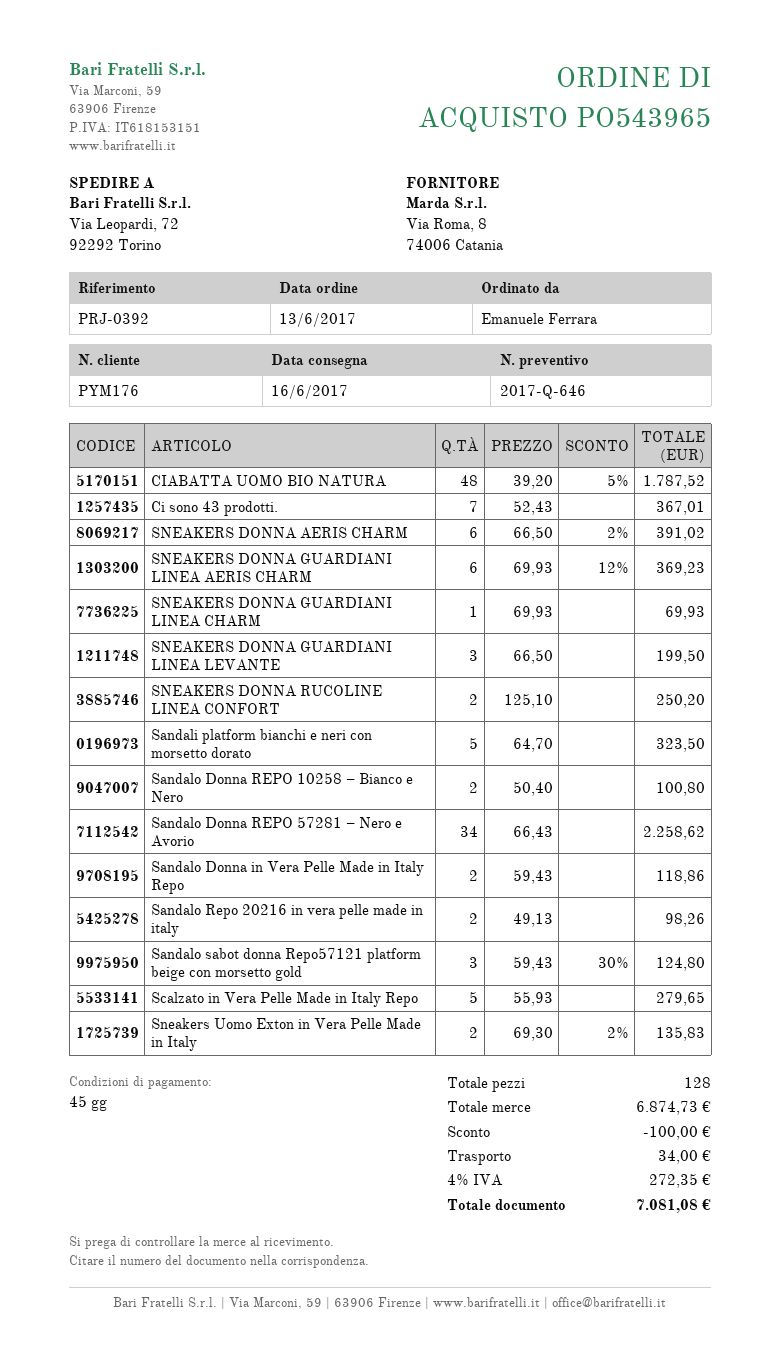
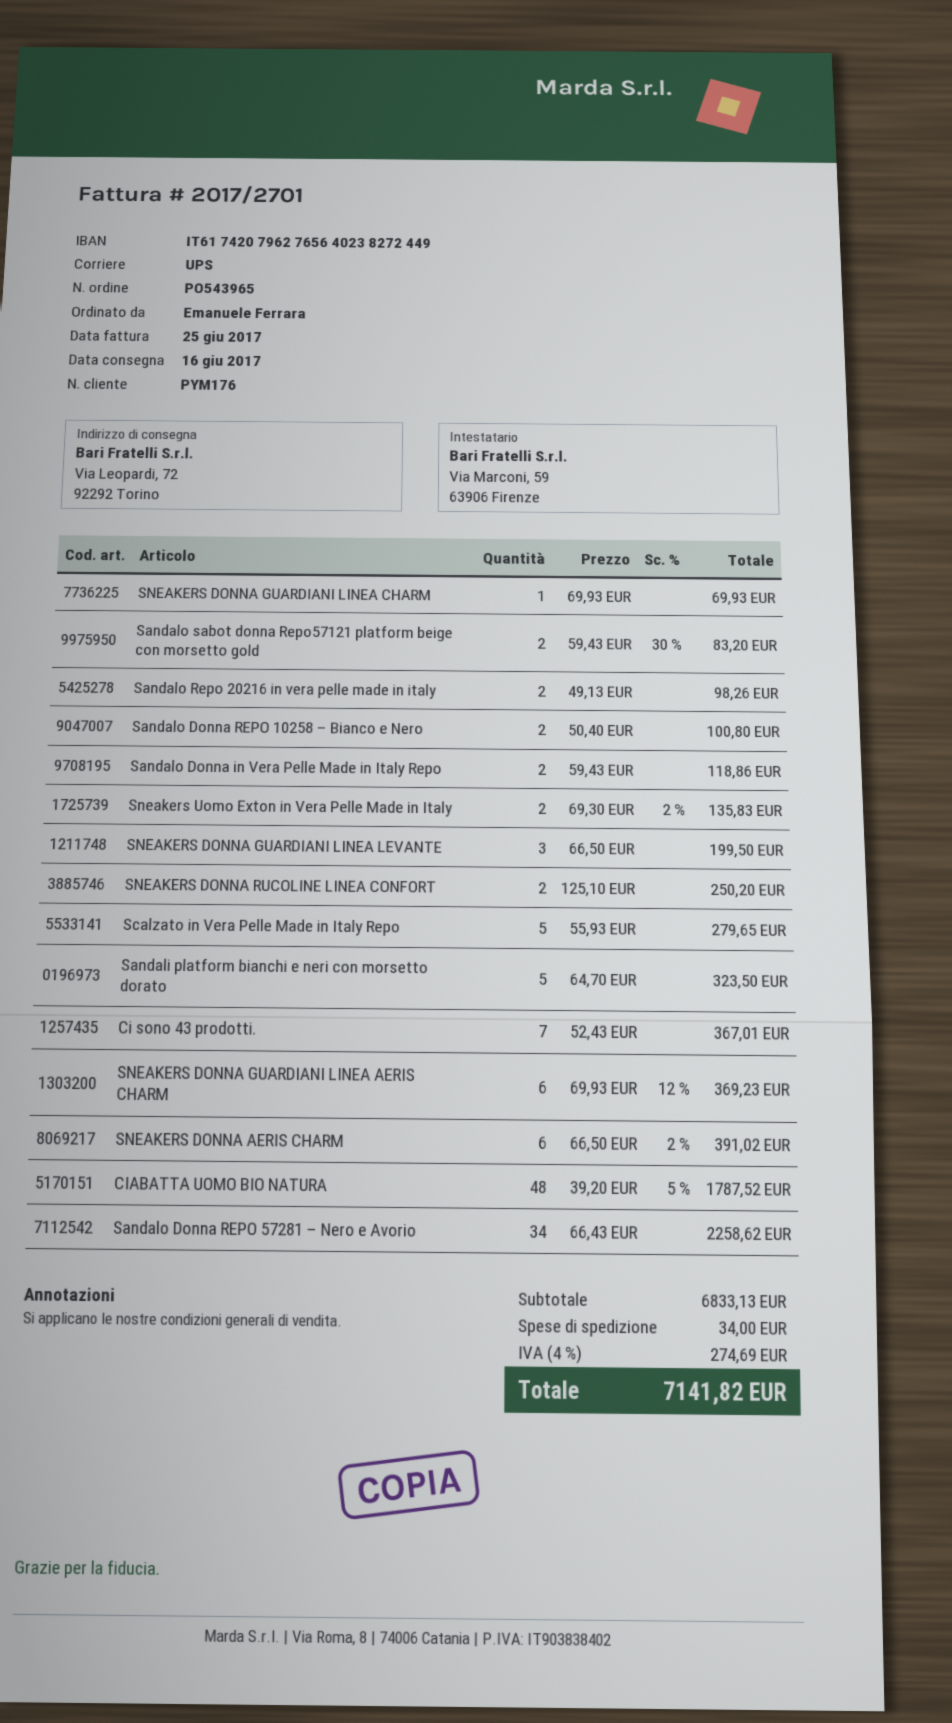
Sandalo sabot donna Repo57121 platform beige con morsetto gold: 3 x 59.43 - 30% = 124.80 -> 2 x 59.43 - 30% = 83.20
subtotal: 6874.73 -> 6833.13
discount: 100.00 -> none
tax: 4% = 272.35 -> 4% = 274.69
total: 7081.08 -> 7141.82

